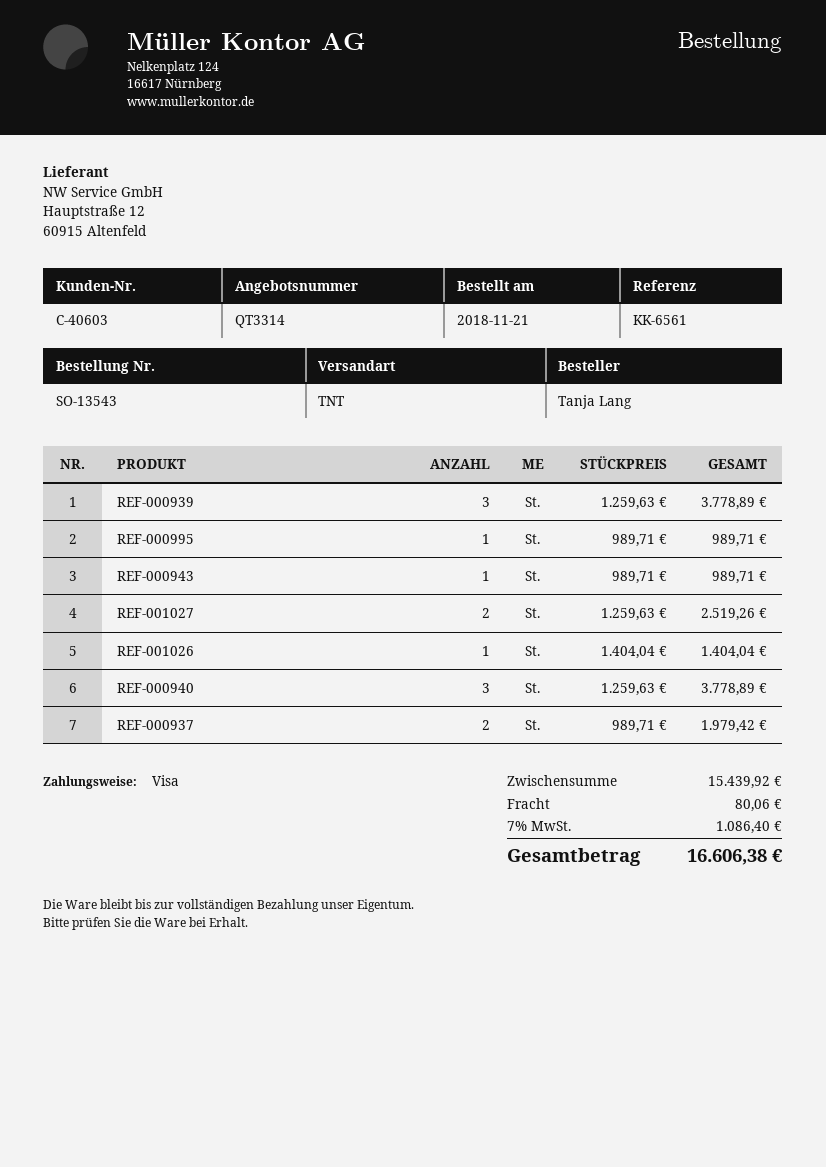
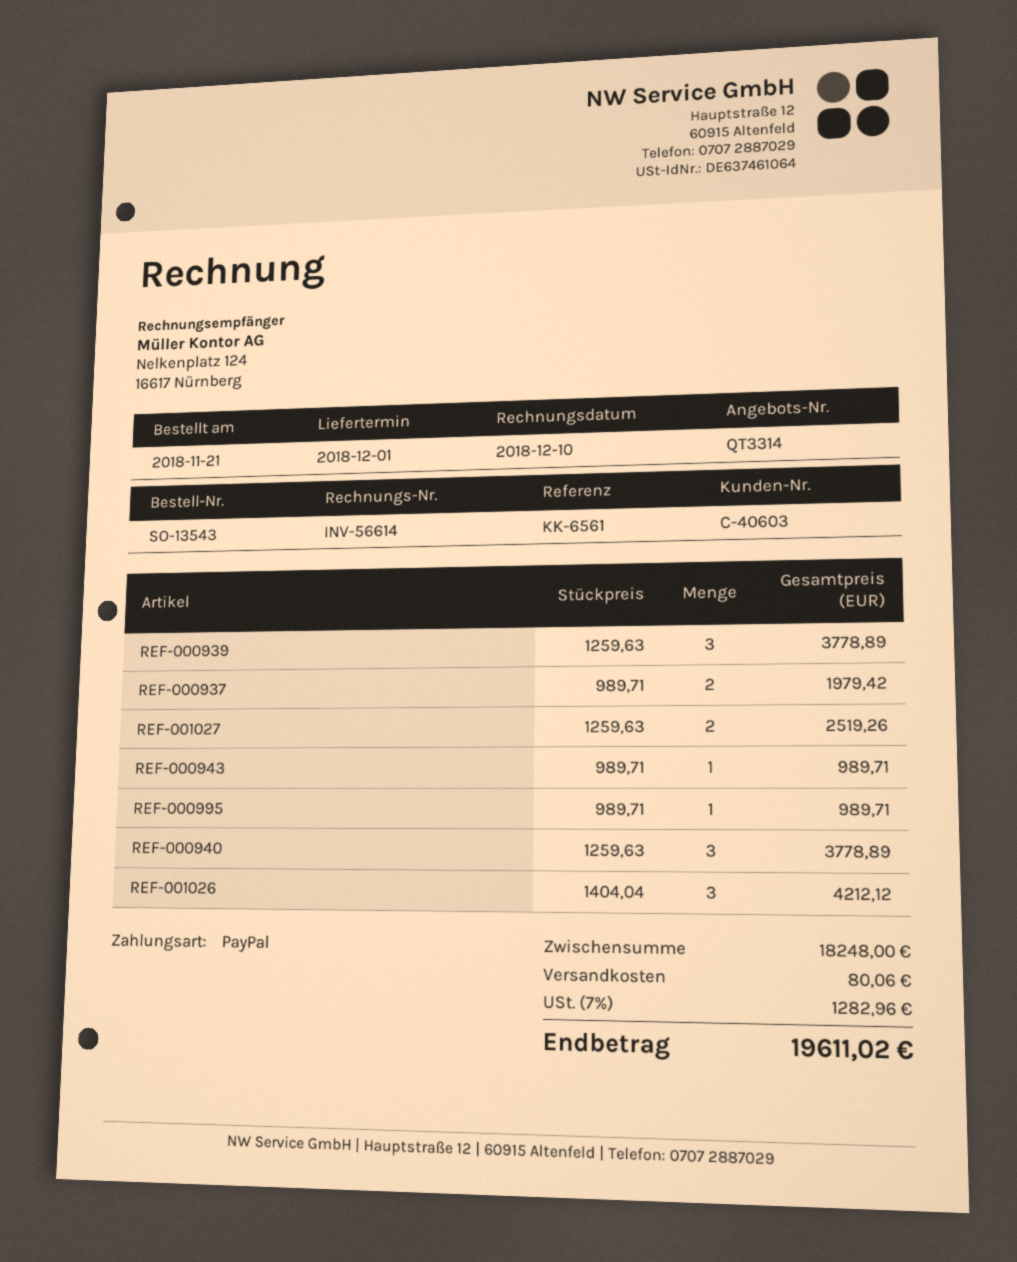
payment method: Visa -> PayPal
REF-001026: 1 x 1404.04 = 1404.04 -> 3 x 1404.04 = 4212.12
subtotal: 15439.92 -> 18248.00
tax: 7% = 1086.40 -> 7% = 1282.96
total: 16606.38 -> 19611.02

